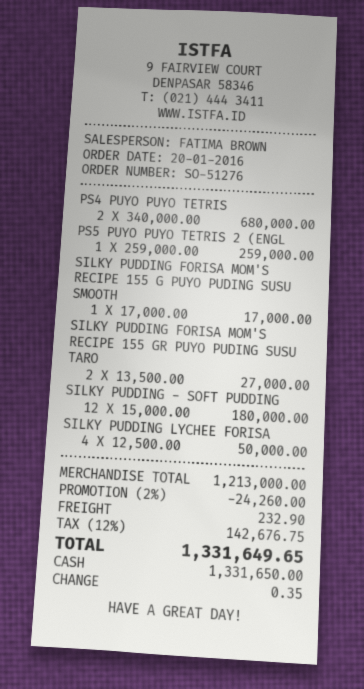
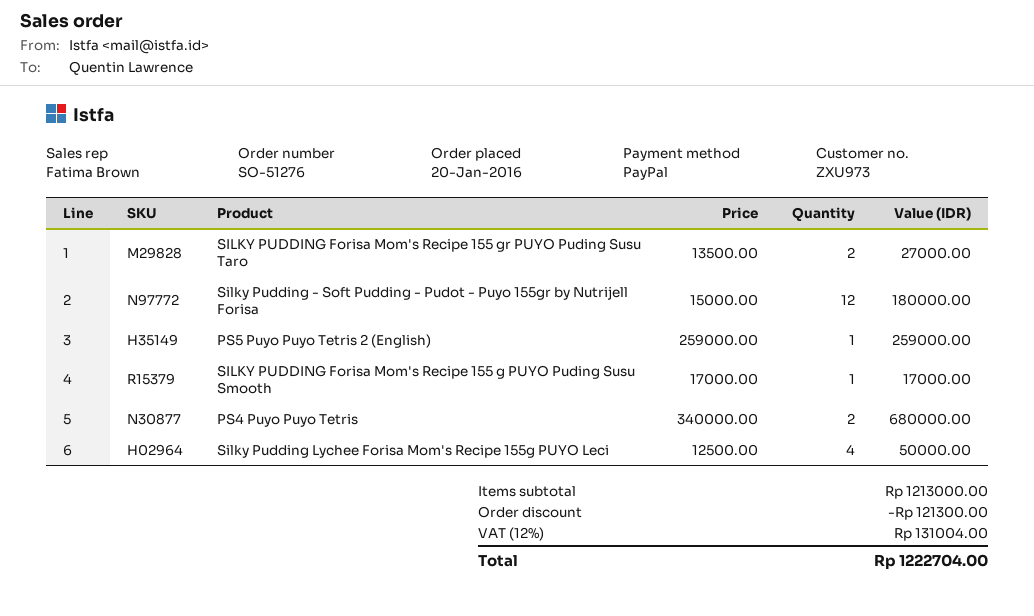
payment method: cash -> PayPal
discount: 24260.00 -> 121300.00
shipping: 232.90 -> none
tax: 12% = 142676.75 -> 12% = 131004.00
total: 1331649.65 -> 1222704.00

